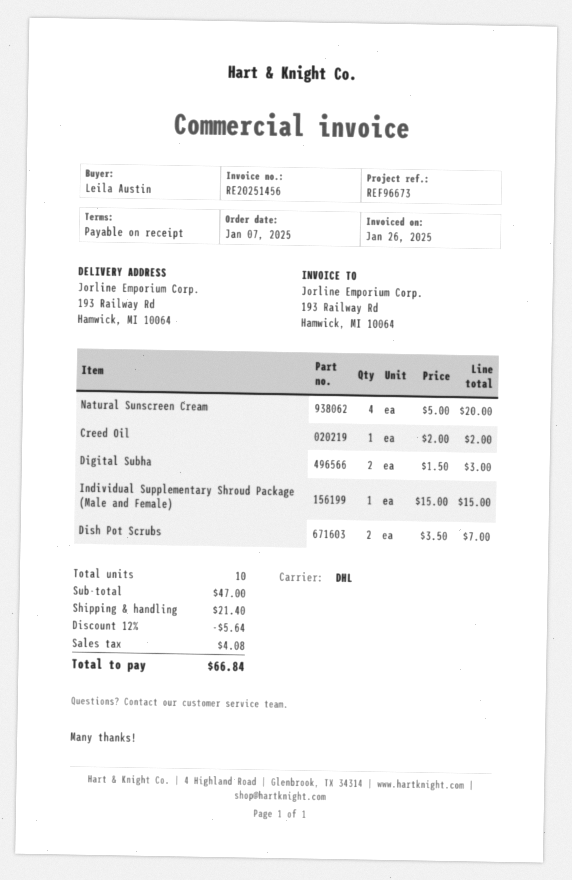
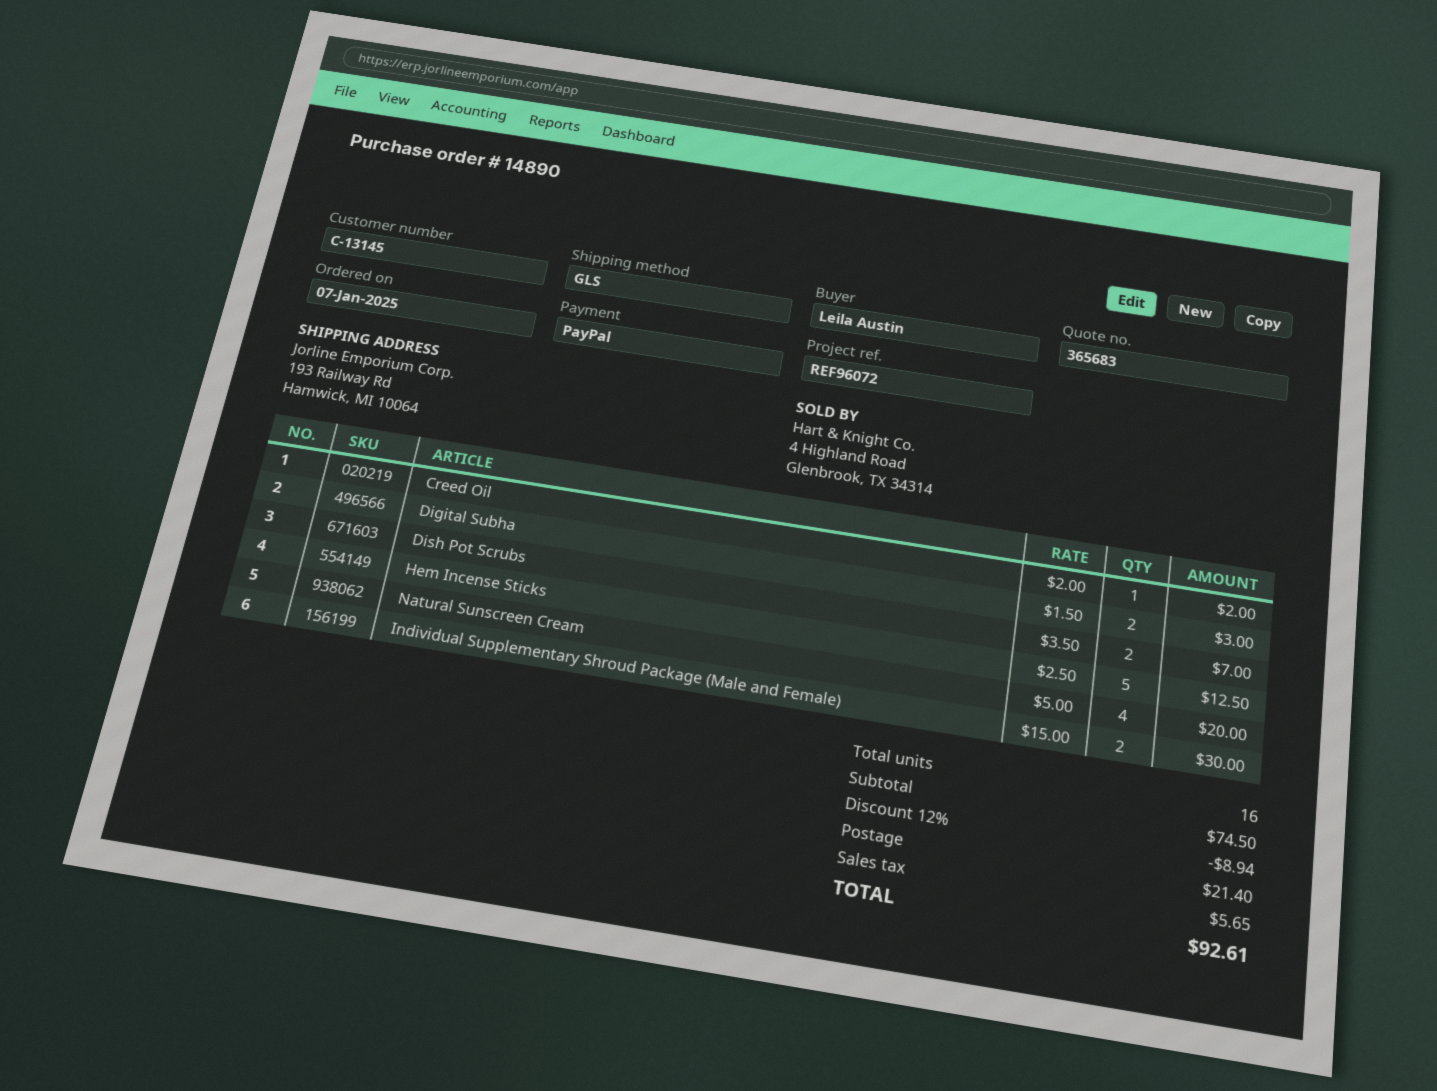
reference: REF96673 -> REF96072
shipping method: DHL -> GLS
Individual Supplementary Shroud Package (Male and Female): 1 x 15.00 = 15.00 -> 2 x 15.00 = 30.00
Hem Incense Sticks: none -> 5 x 2.50 = 12.50
total quantity: 10 -> 16
subtotal: 47.00 -> 74.50
discount: 12% = 5.64 -> 12% = 8.94
tax: 4.08 -> 5.65
total: 66.84 -> 92.61

